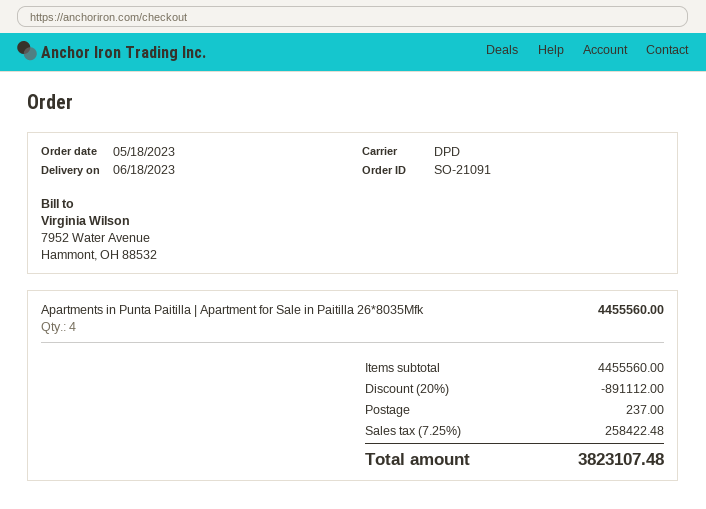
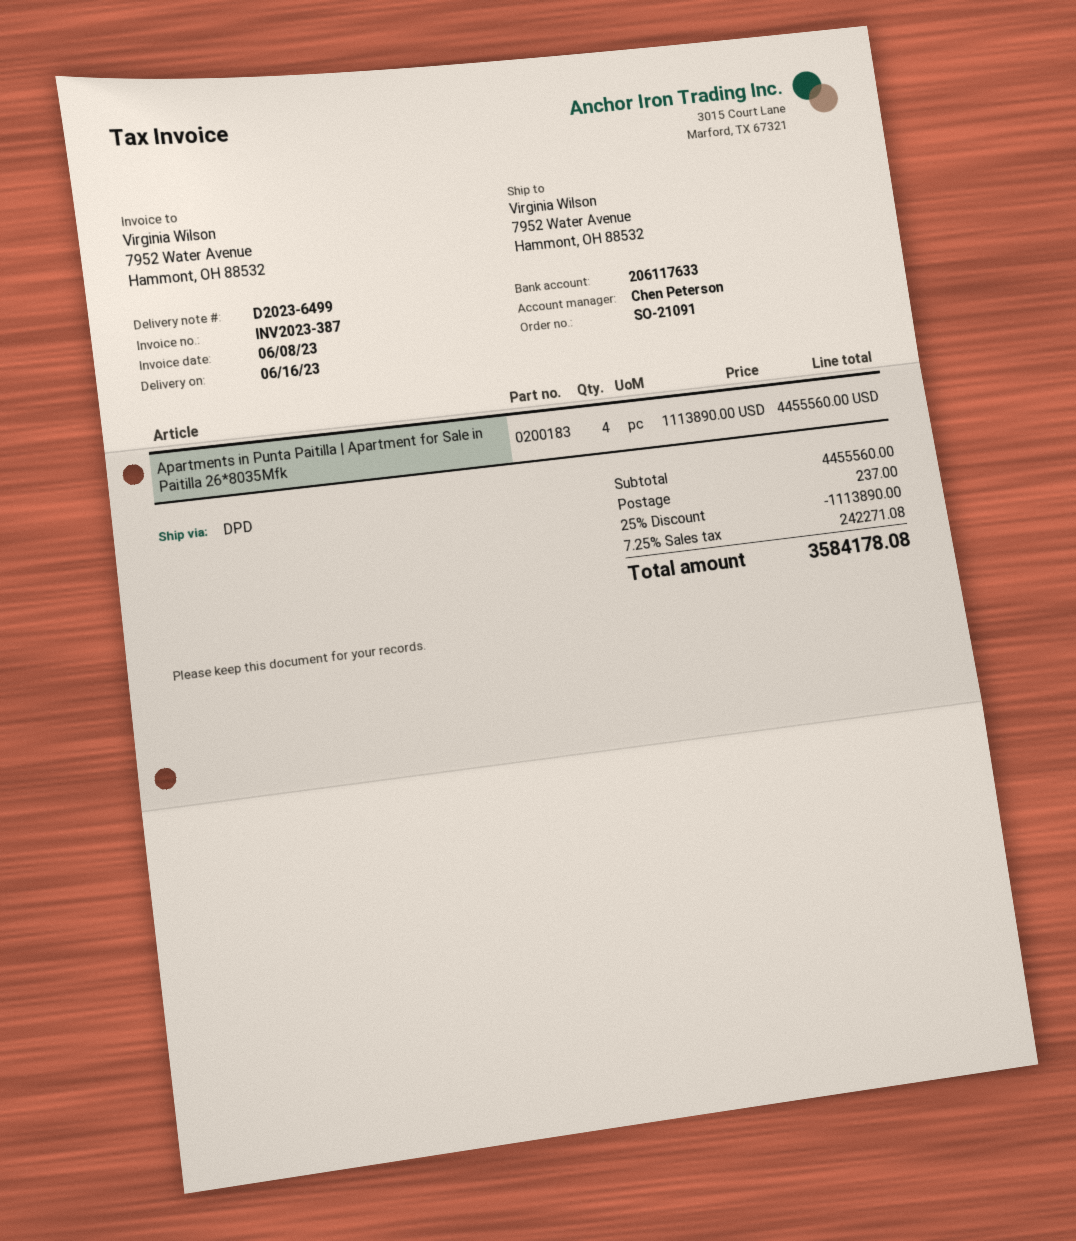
delivery date: 2023-06-18 -> 2023-06-16
discount: 20% = 891112.00 -> 25% = 1113890.00
tax: 7.25% = 258422.48 -> 7.25% = 242271.08
total: 3823107.48 -> 3584178.08

